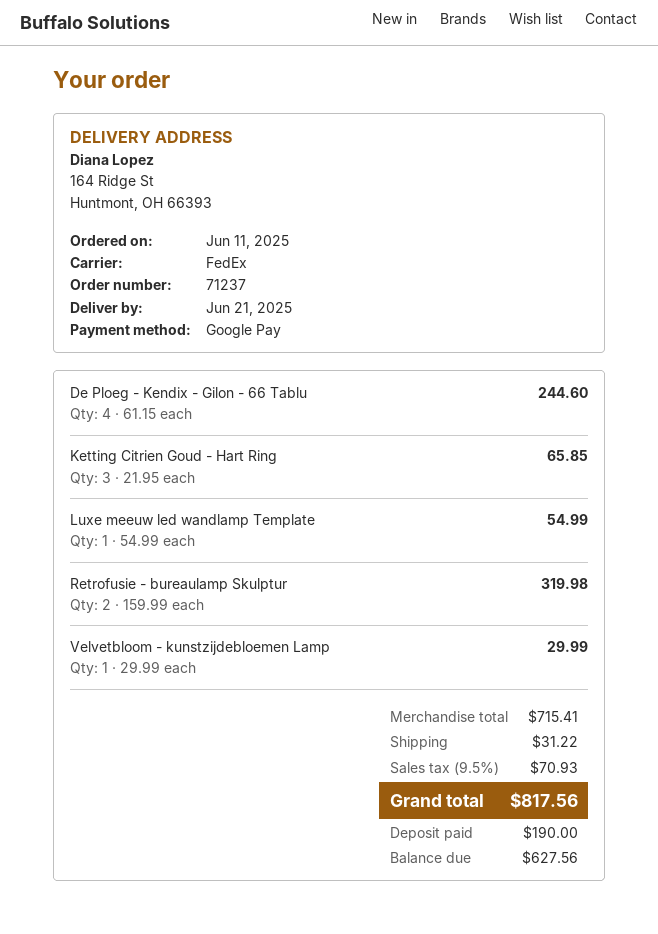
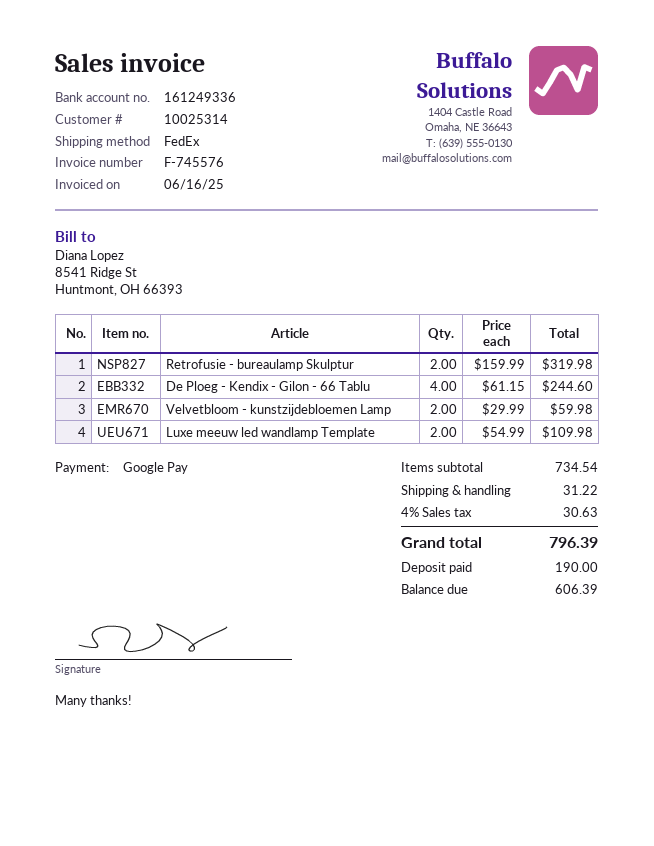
Ketting Citrien Goud - Hart Ring: 3 x 21.95 = 65.85 -> none
Luxe meeuw led wandlamp Template: 1 x 54.99 = 54.99 -> 2 x 54.99 = 109.98
Velvetbloom - kunstzijdebloemen Lamp: 1 x 29.99 = 29.99 -> 2 x 29.99 = 59.98
subtotal: 715.41 -> 734.54
tax: 9.5% = 70.93 -> 4% = 30.63
total: 817.56 -> 796.39
balance: 627.56 -> 606.39

